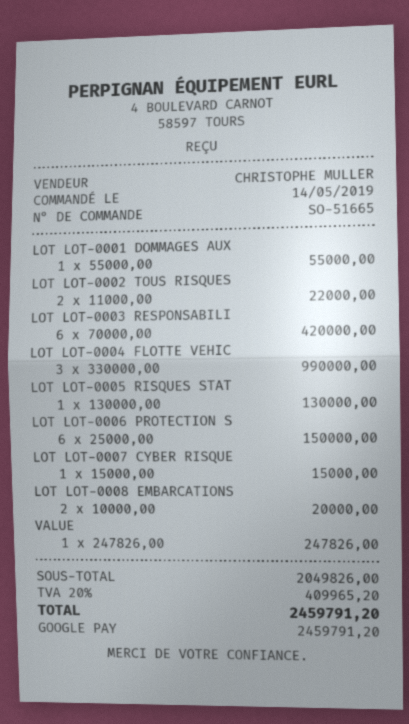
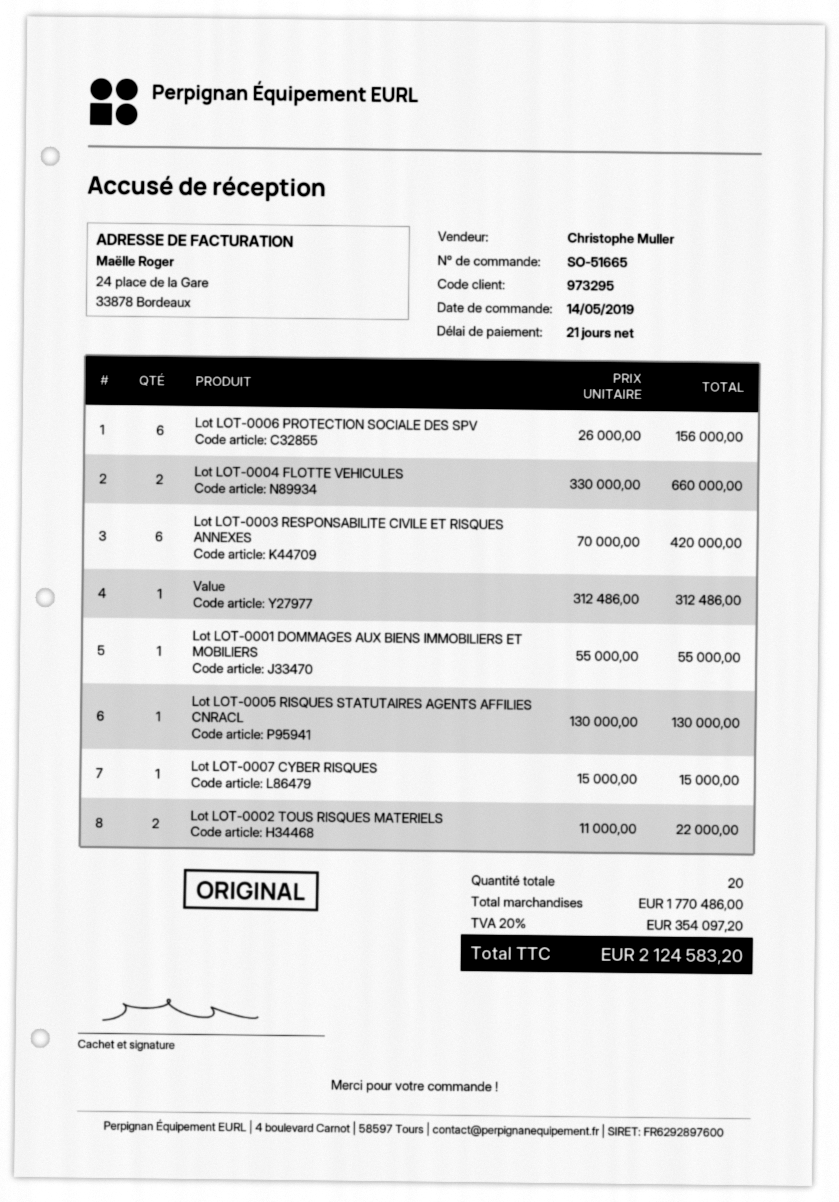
LOT LOT-0004 FLOTTE VEHIC: 3 x 330000.00 = 990000.00 -> 2 x 330000.00 = 660000.00
LOT LOT-0006 PROTECTION S: 6 x 25000.00 = 150000.00 -> 6 x 26000.00 = 156000.00
LOT LOT-0008 EMBARCATIONS: 2 x 10000.00 = 20000.00 -> none
VALUE: 1 x 247826.00 = 247826.00 -> 1 x 312486.00 = 312486.00
subtotal: 2049826.00 -> 1770486.00
tax: 20% = 409965.20 -> 20% = 354097.20
total: 2459791.20 -> 2124583.20

